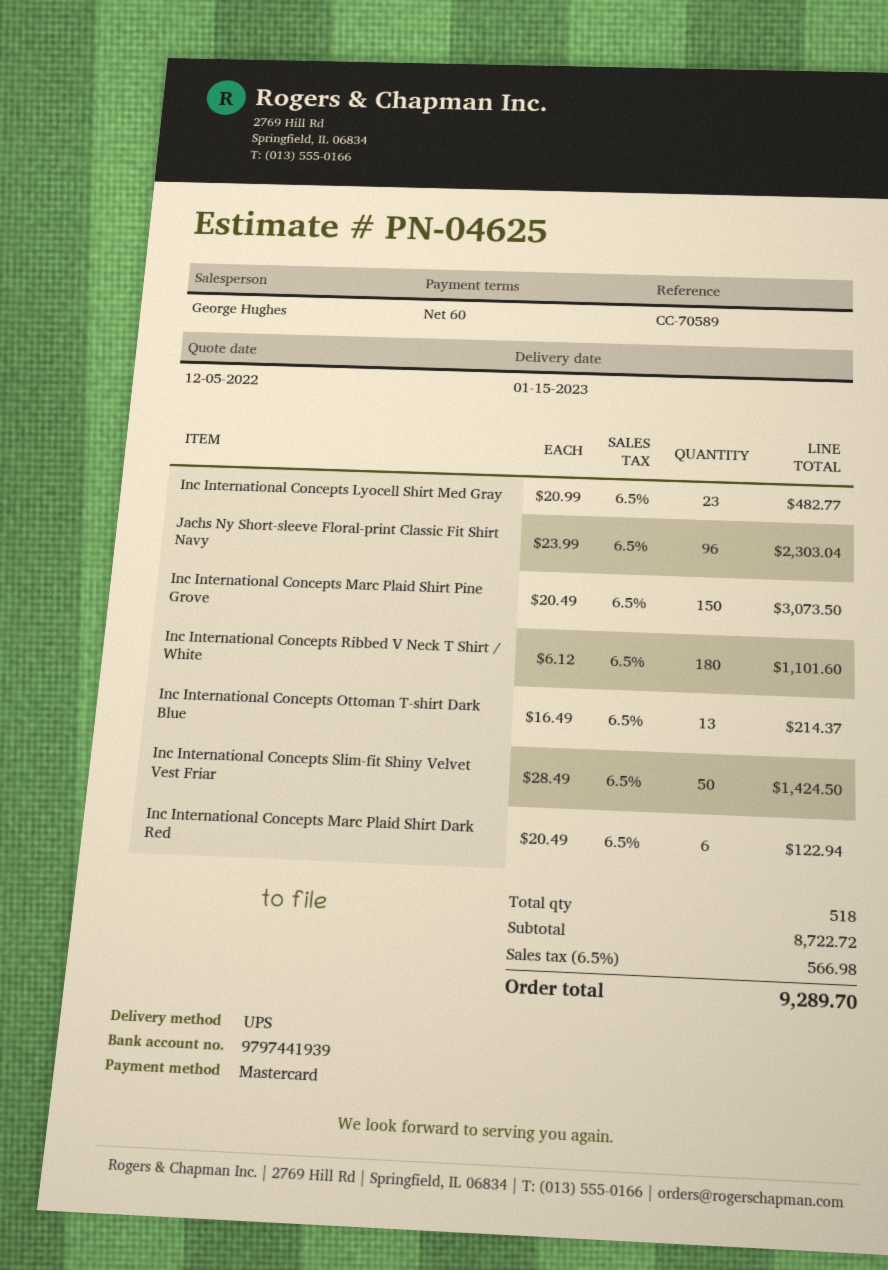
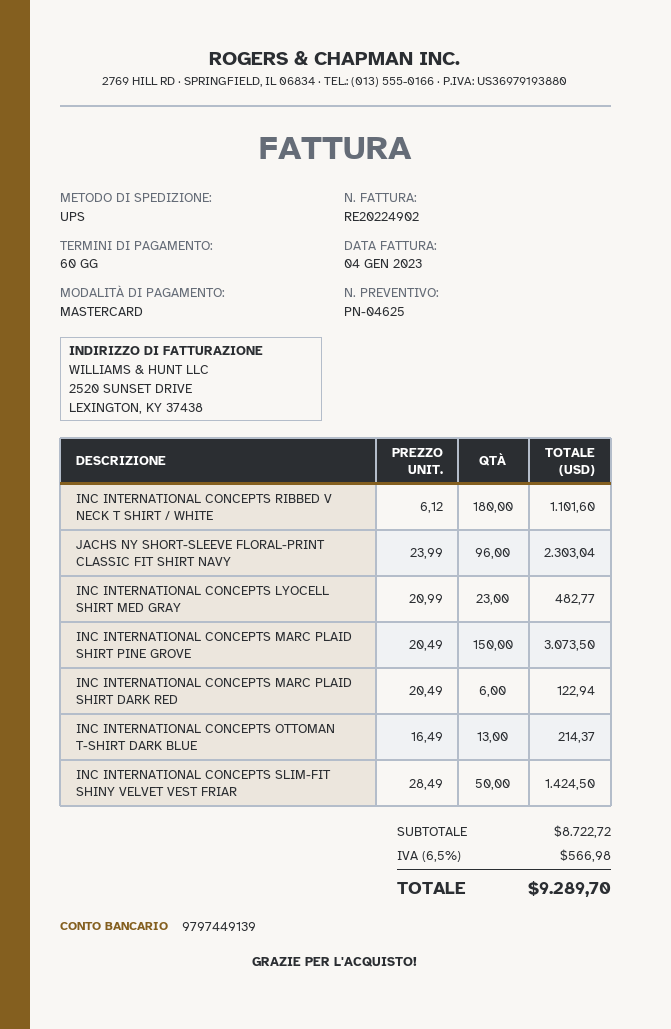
bank account: 9797441939 -> 9797449139

